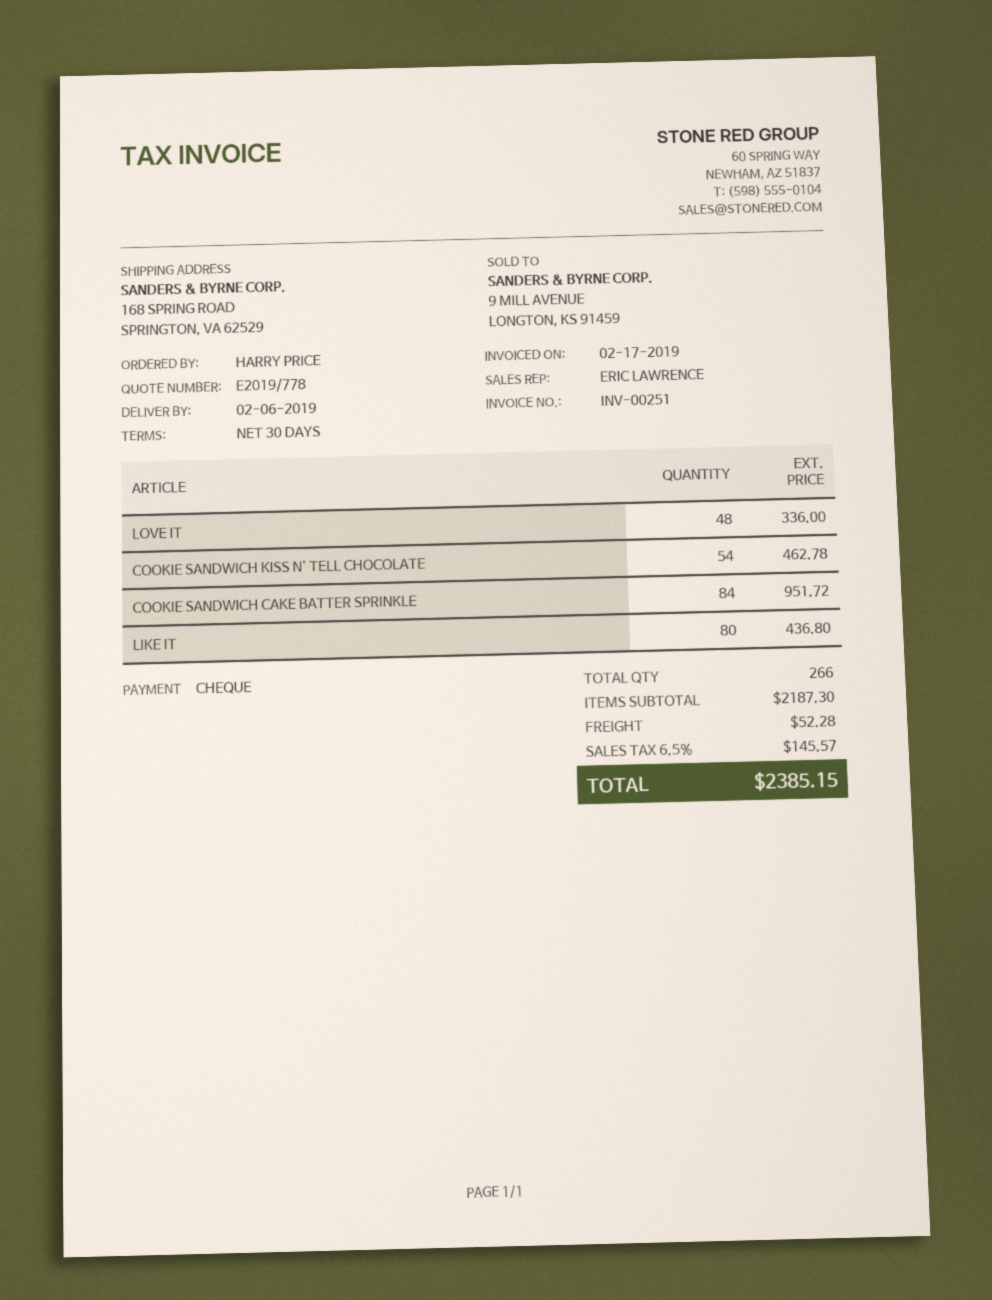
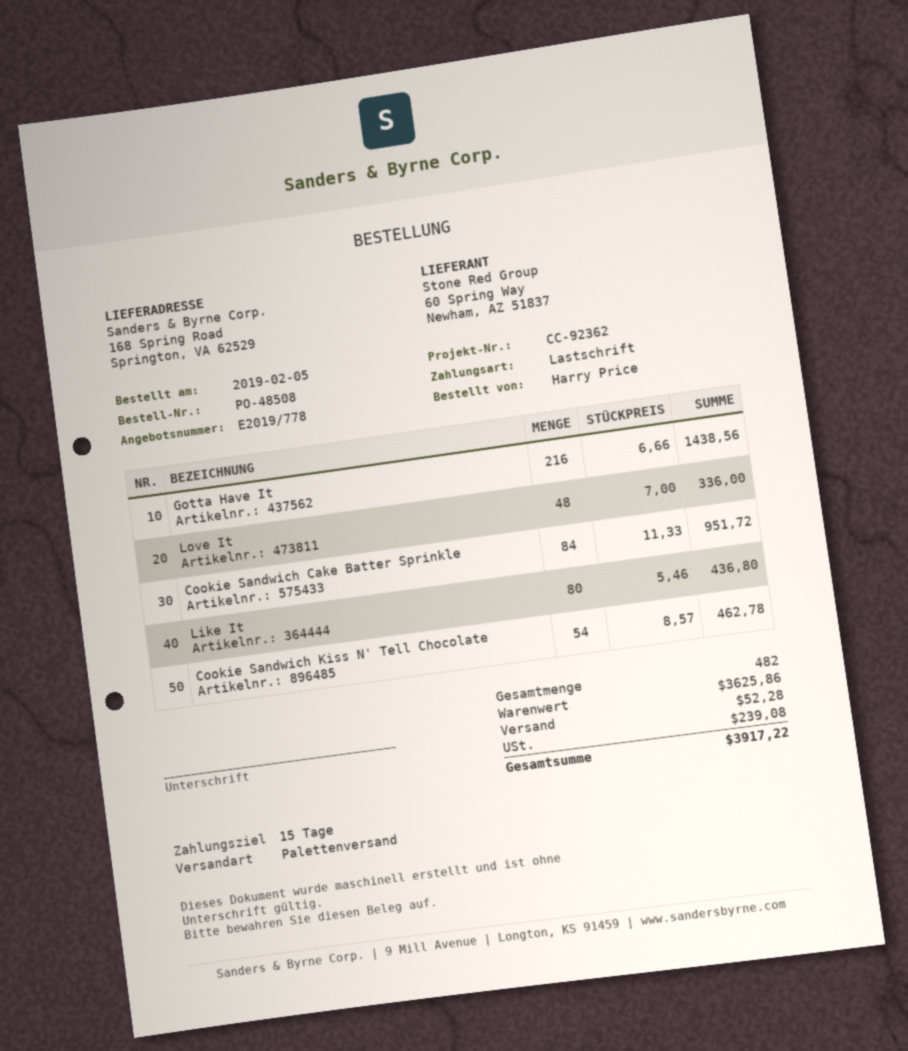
payment terms: 30 days -> 15 days
payment method: cheque -> direct debit
Gotta Have It: none -> 216 for 1438.56
total quantity: 266 -> 482
subtotal: 2187.30 -> 3625.86
tax: 145.57 -> 239.08
total: 2385.15 -> 3917.22

